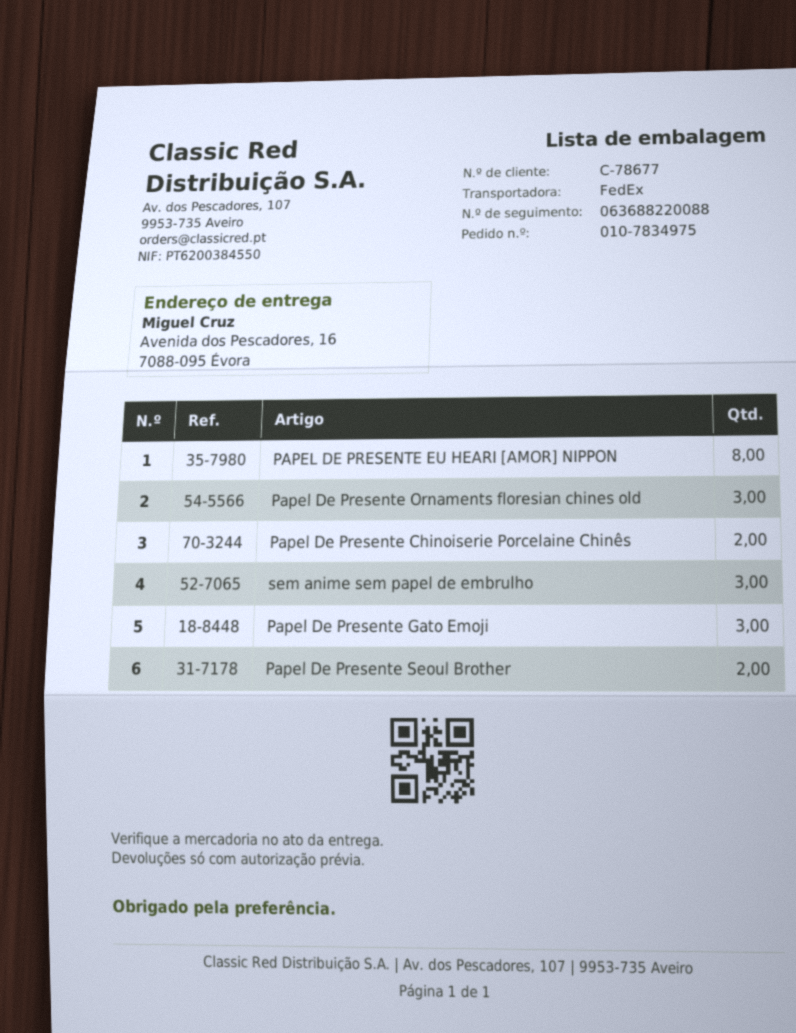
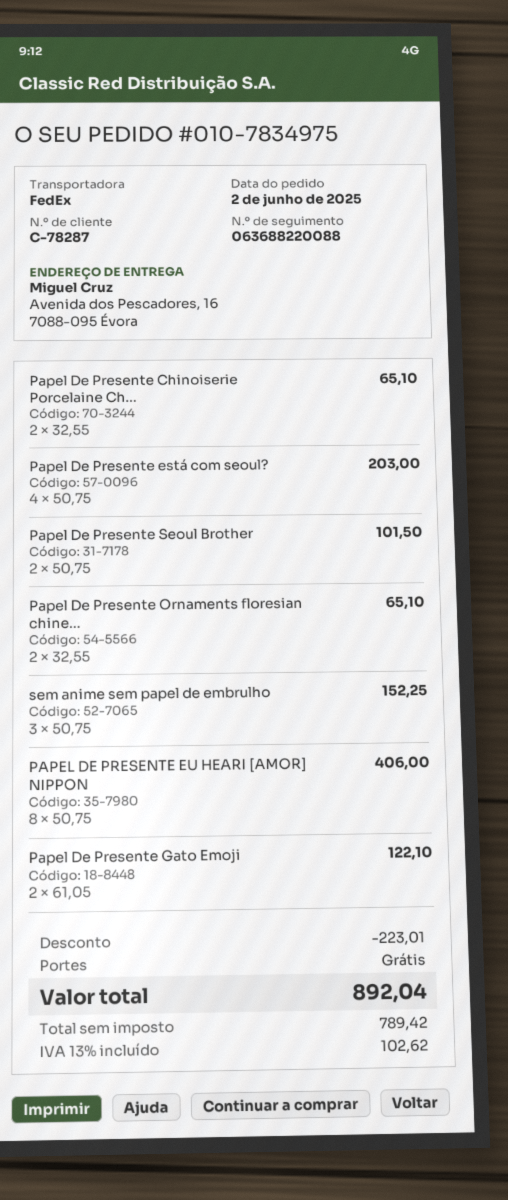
customer number: C-78677 -> C-78287
Papel De Presente Ornaments floresian chines old: 3 -> 2
Papel De Presente Gato Emoji: 3 -> 2
Papel De Presente está com seoul?: none -> 4

